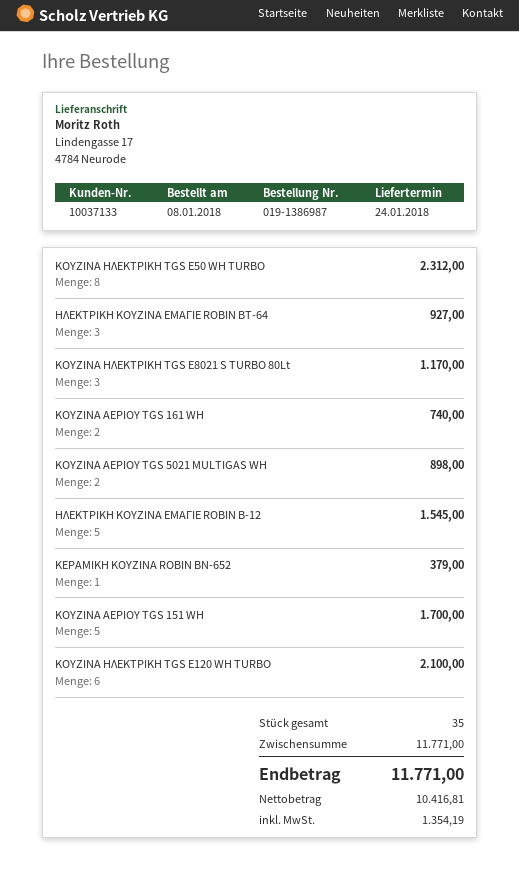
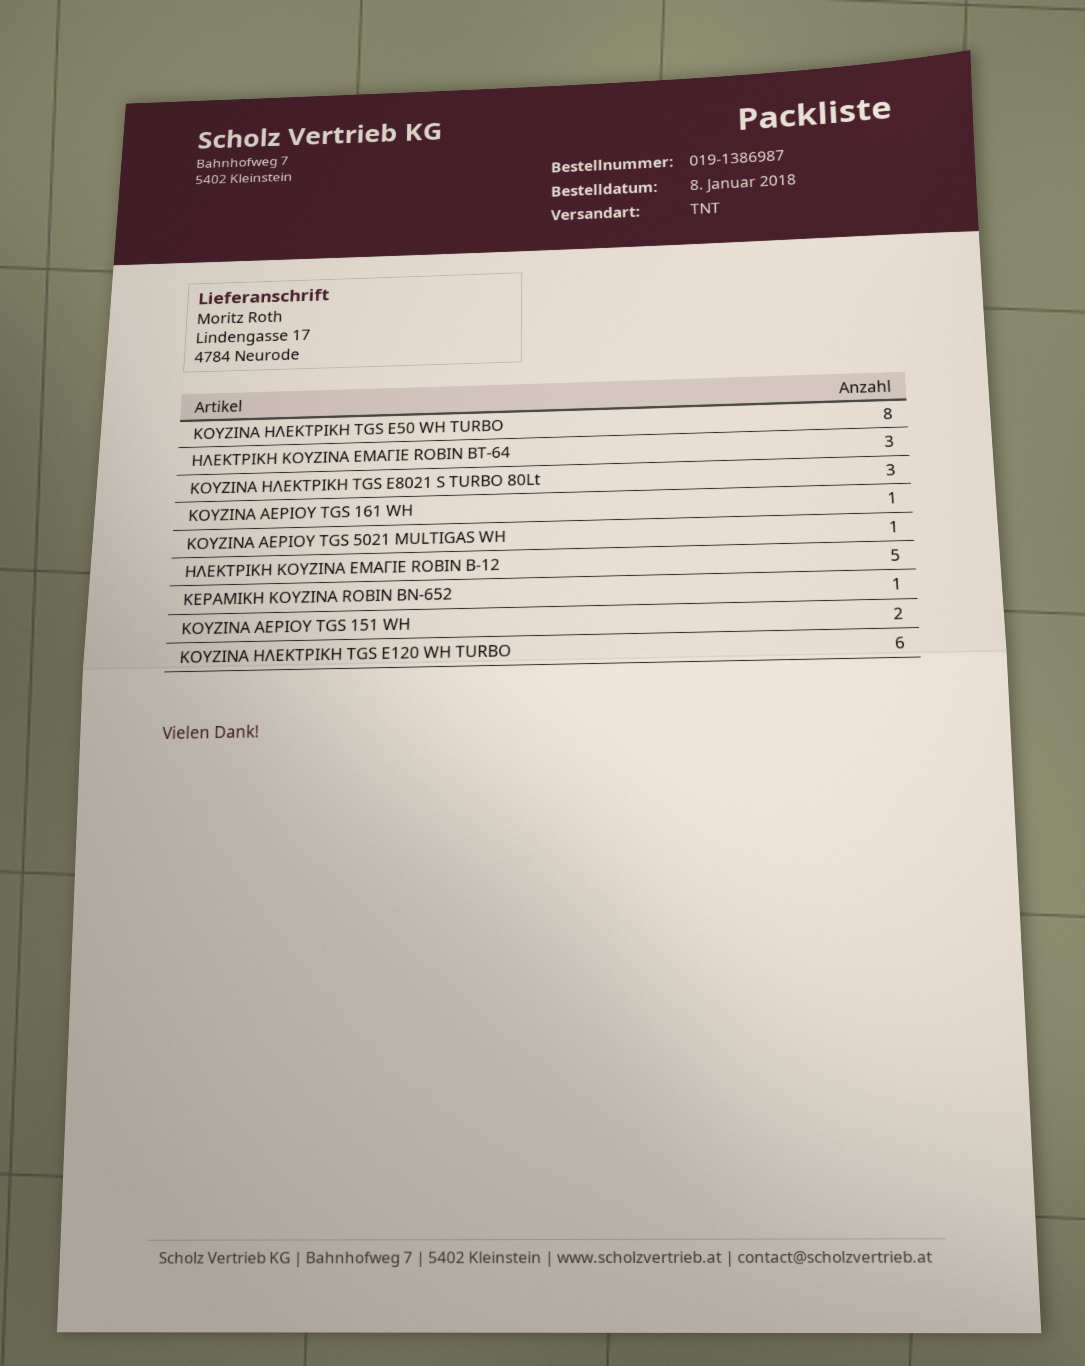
ΚΟΥΖΙΝΑ ΑΕΡΙΟΥ TGS 161 WH: 2 -> 1
ΚΟΥΖΙΝΑ ΑΕΡΙΟΥ TGS 5021 MULTIGAS WH: 2 -> 1
ΚΟΥΖΙΝΑ ΑΕΡΙΟΥ TGS 151 WH: 5 -> 2

